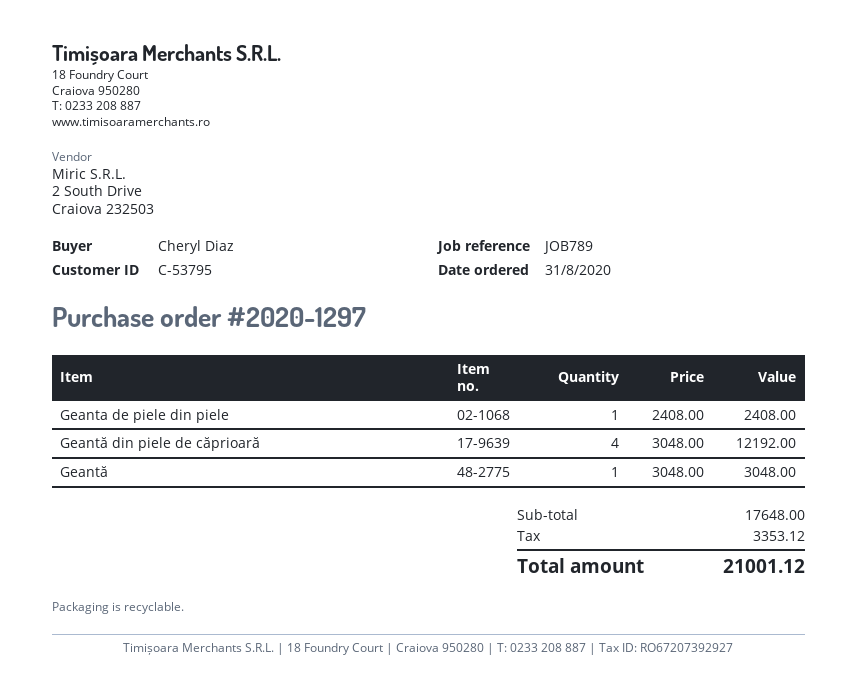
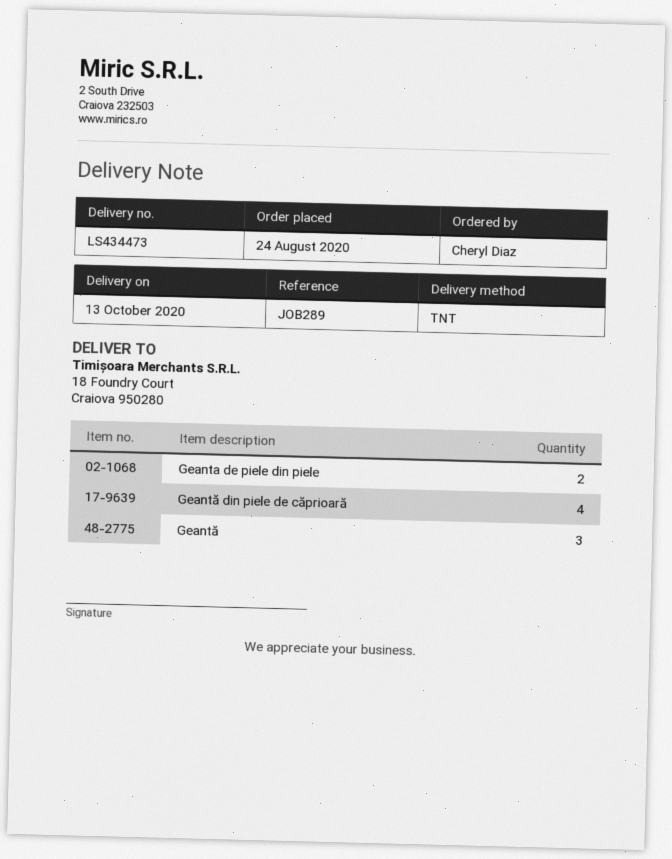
order date: 2020-08-31 -> 2020-08-24
reference: JOB789 -> JOB289
Geanta de piele din piele: 1 -> 2
Geantă: 1 -> 3

